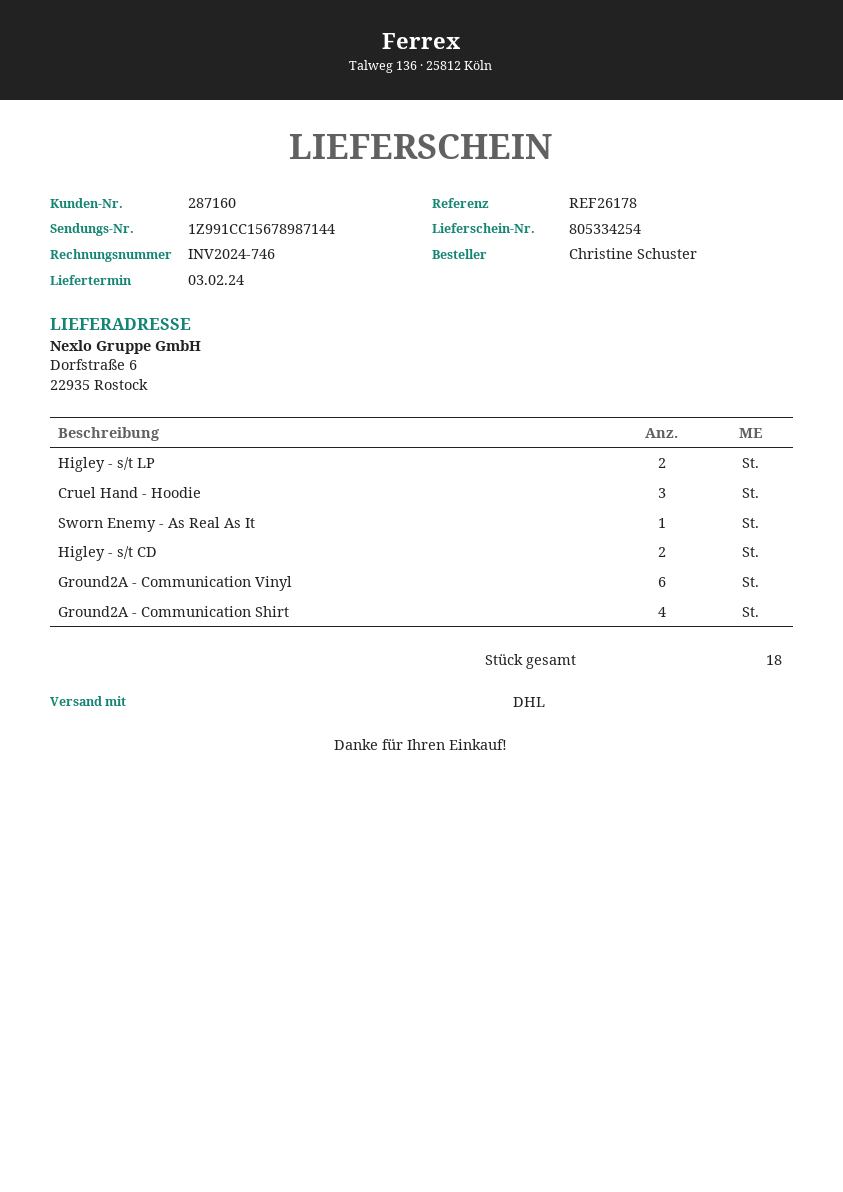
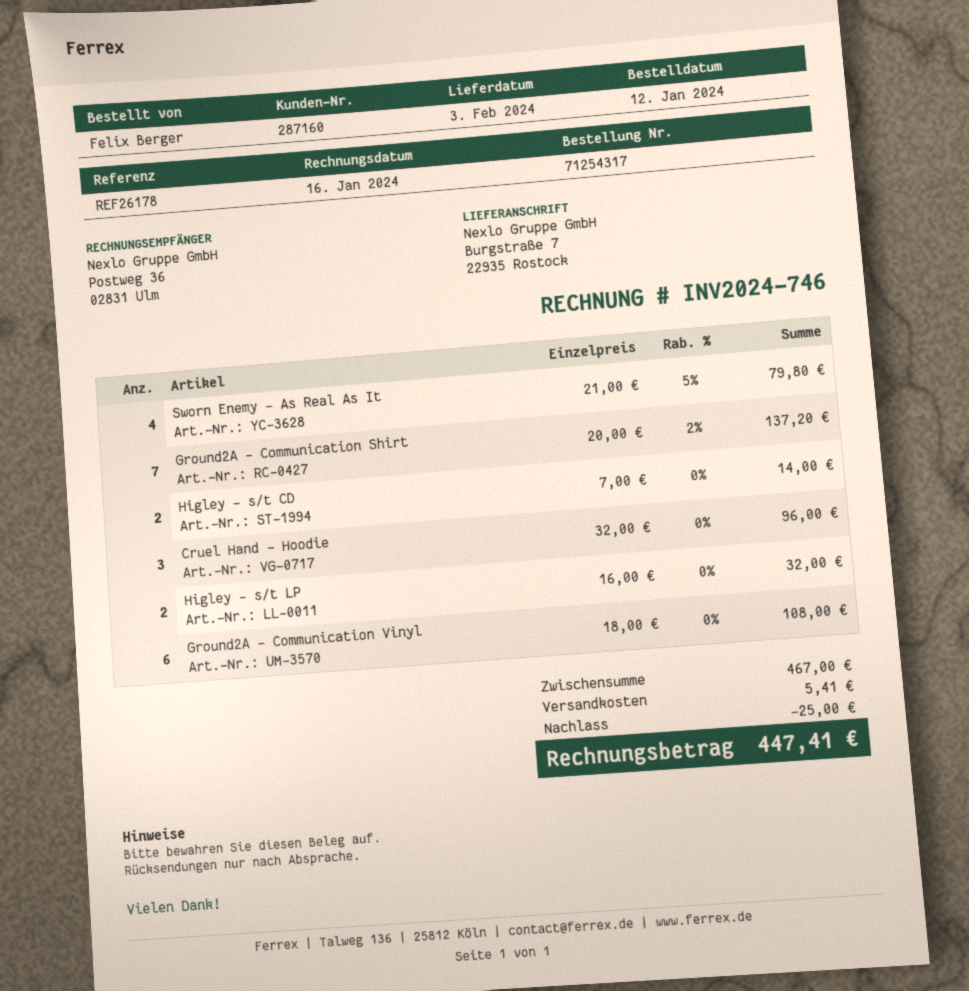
ordered by: Christine Schuster -> Felix Berger
ship to: Dorfstraße 6, 22935 Rostock -> Burgstraße 7, 22935 Rostock
Sworn Enemy - As Real As It: 1 -> 4
Ground2A - Communication Shirt: 4 -> 7

